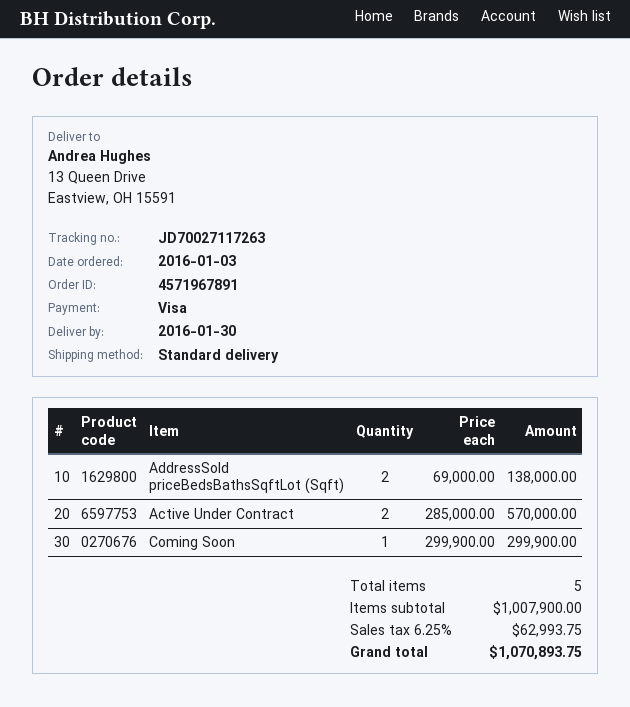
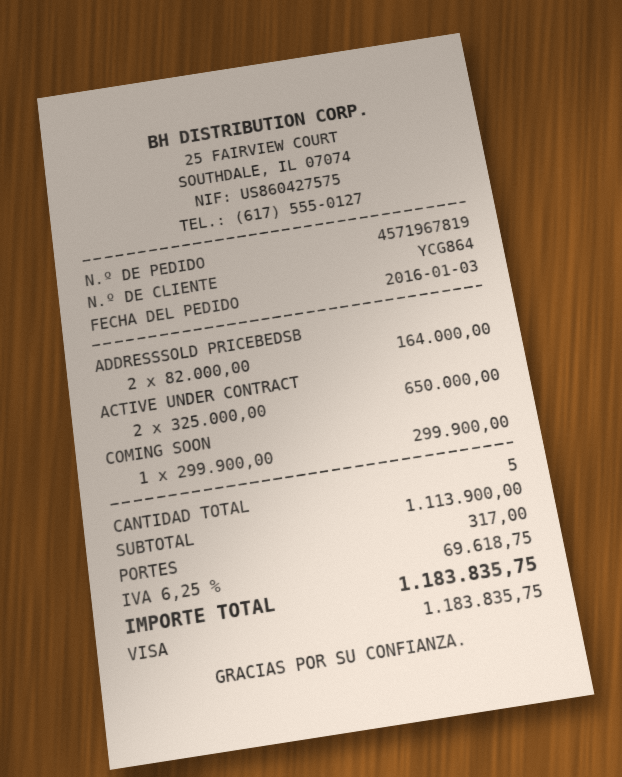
order number: 4571967891 -> 4571967819
AddressSold priceBedsBathsSqftLot (Sqft): 2 x 69000.00 = 138000.00 -> 2 x 82000.00 = 164000.00
Active Under Contract: 2 x 285000.00 = 570000.00 -> 2 x 325000.00 = 650000.00
subtotal: 1007900.00 -> 1113900.00
shipping: none -> 317.00
tax: 6.25% = 62993.75 -> 6.25% = 69618.75
total: 1070893.75 -> 1183835.75

